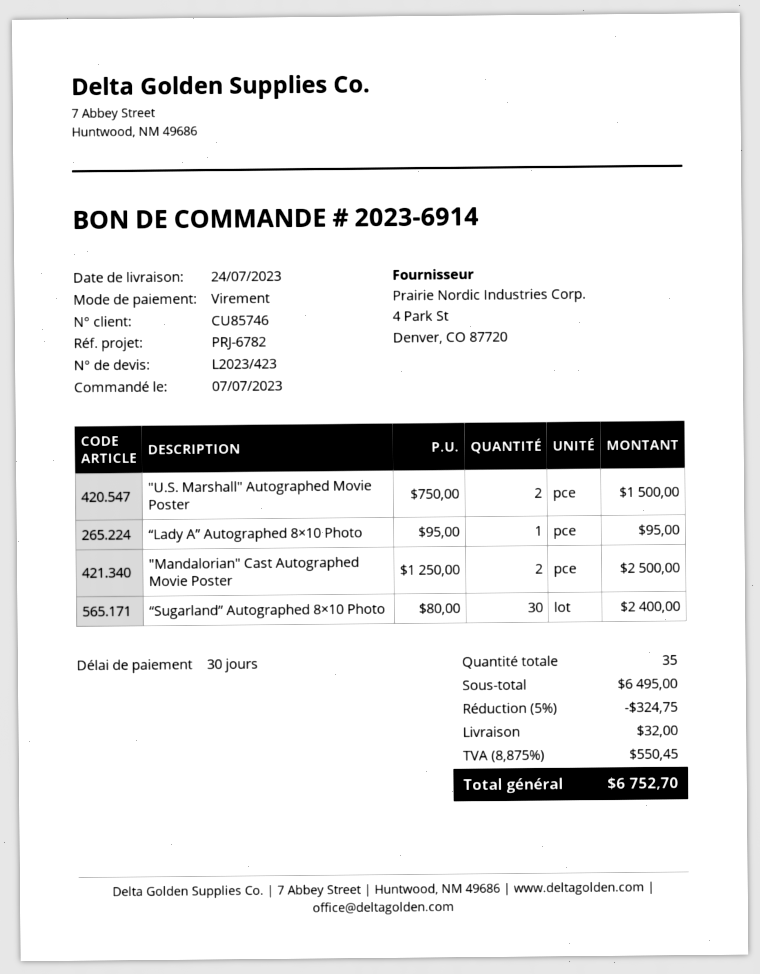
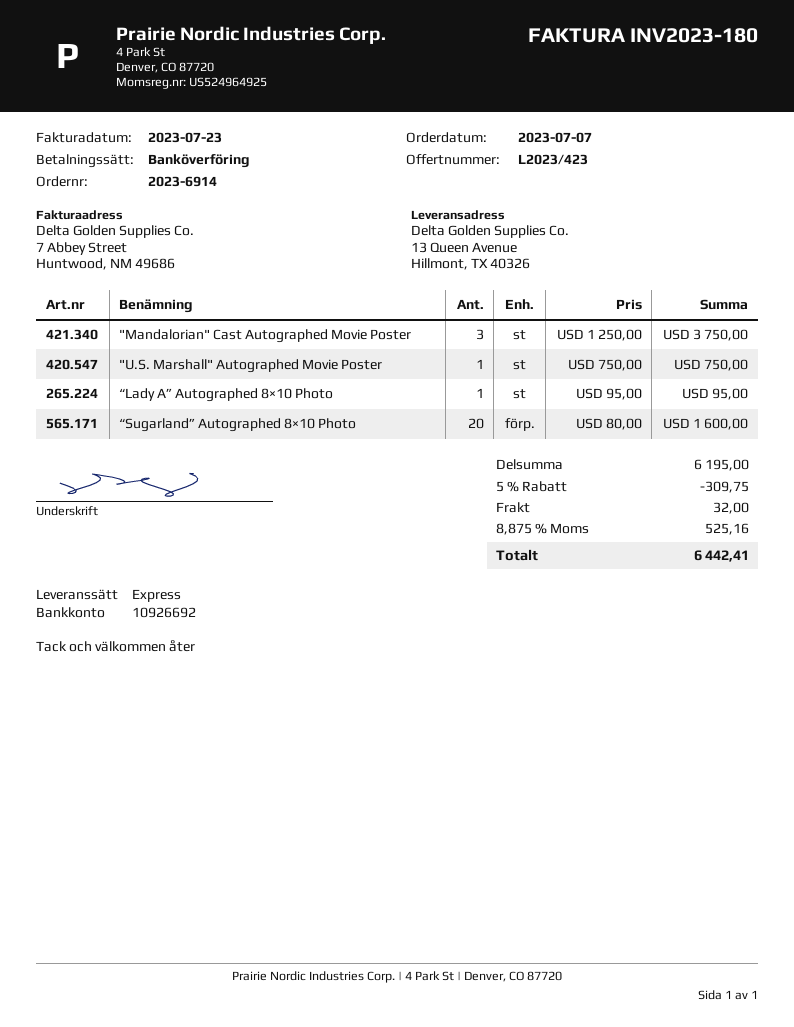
"U.S. Marshall" Autographed Movie Poster: 2 x 750.00 = 1500.00 -> 1 x 750.00 = 750.00
"Mandalorian" Cast Autographed Movie Poster: 2 x 1250.00 = 2500.00 -> 3 x 1250.00 = 3750.00
“Sugarland” Autographed 8×10 Photo: 30 x 80.00 = 2400.00 -> 20 x 80.00 = 1600.00
subtotal: 6495.00 -> 6195.00
discount: 5% = 324.75 -> 5% = 309.75
tax: 8.875% = 550.45 -> 8.875% = 525.16
total: 6752.70 -> 6442.41

